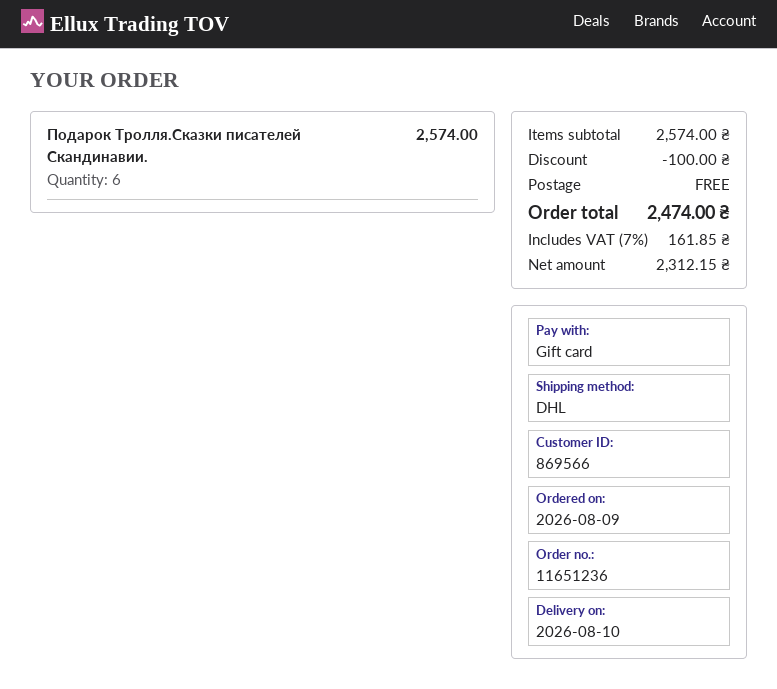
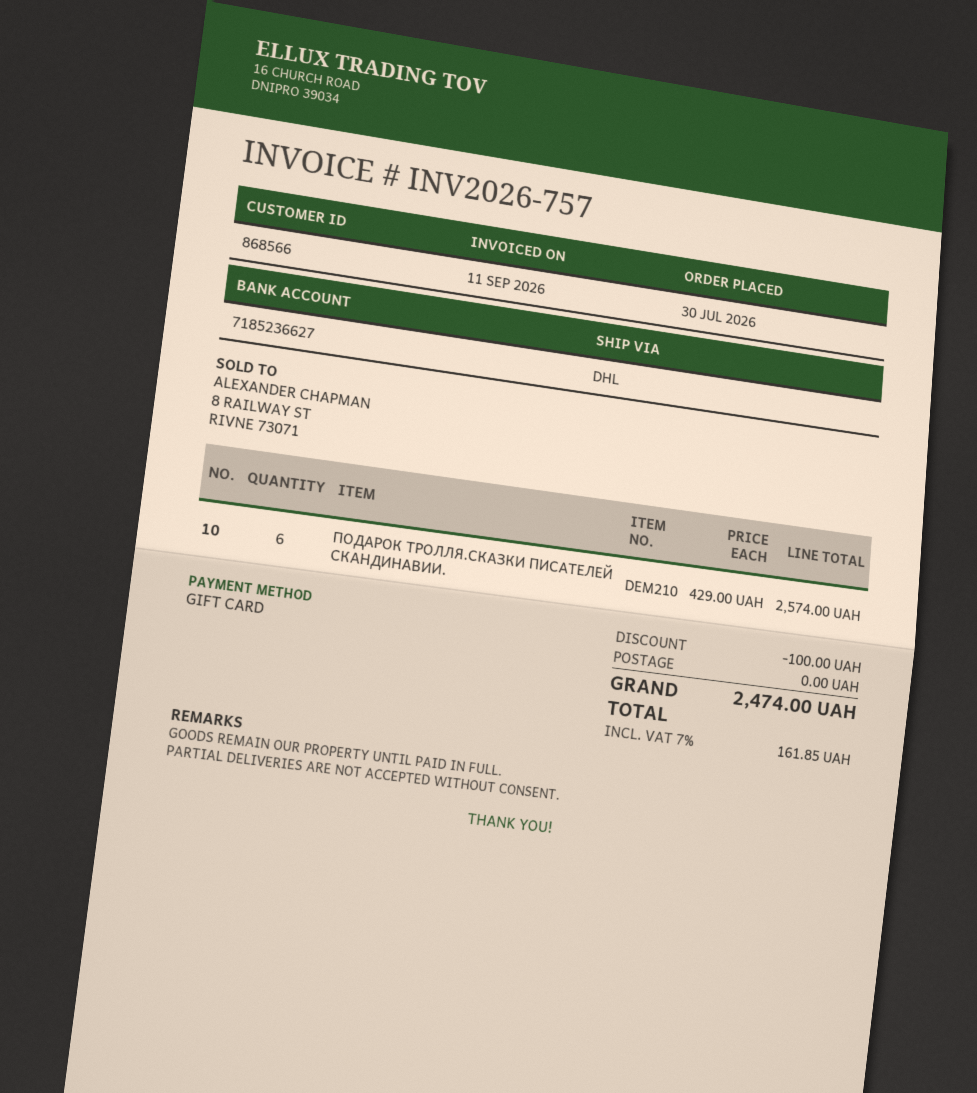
order date: 2026-08-09 -> 2026-07-30
customer number: 869566 -> 868566

